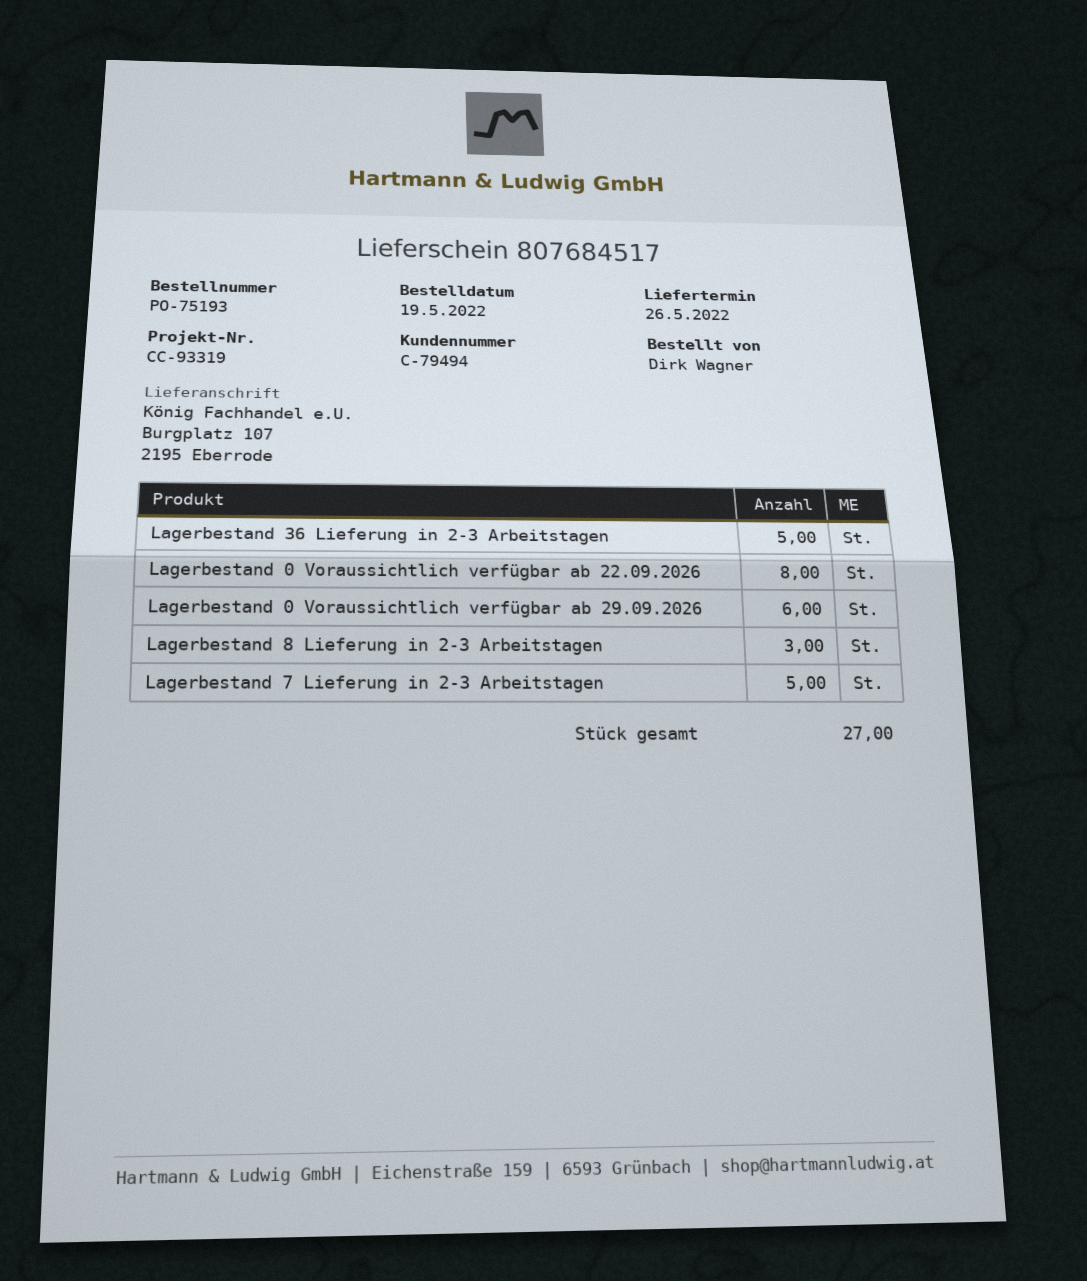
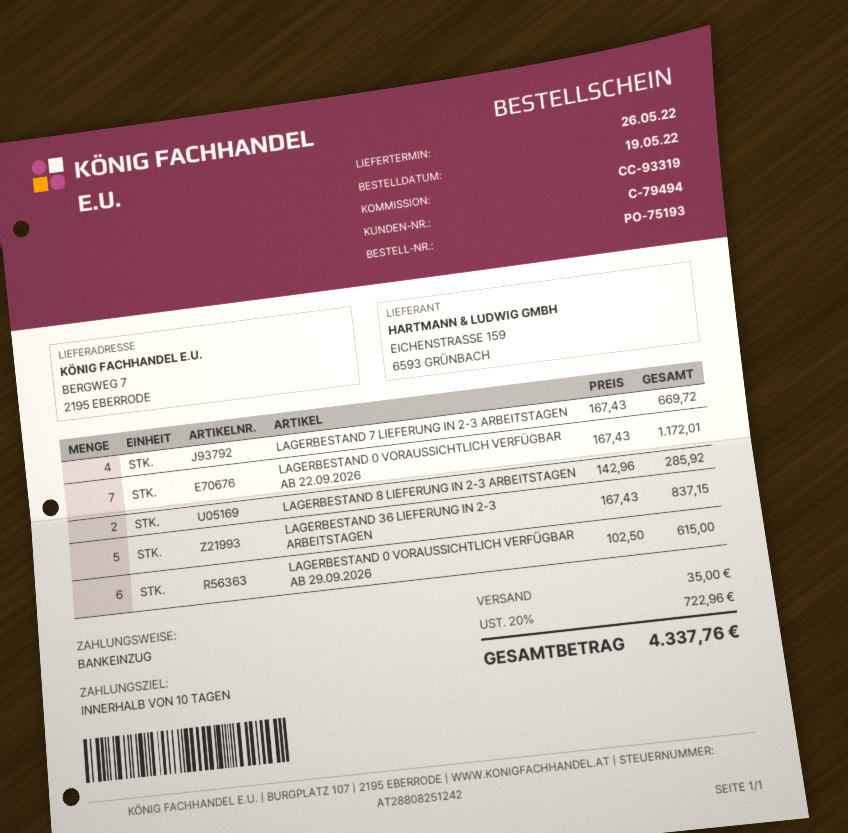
ship to: Burgplatz 107, 2195 Eberrode -> BERGWEG 7, 2195 EBERRODE
Lagerbestand 0 Voraussichtlich verfügbar ab 22.09.2026: 8 -> 7
Lagerbestand 8 Lieferung in 2-3 Arbeitstagen: 3 -> 2
Lagerbestand 7 Lieferung in 2-3 Arbeitstagen: 5 -> 4

